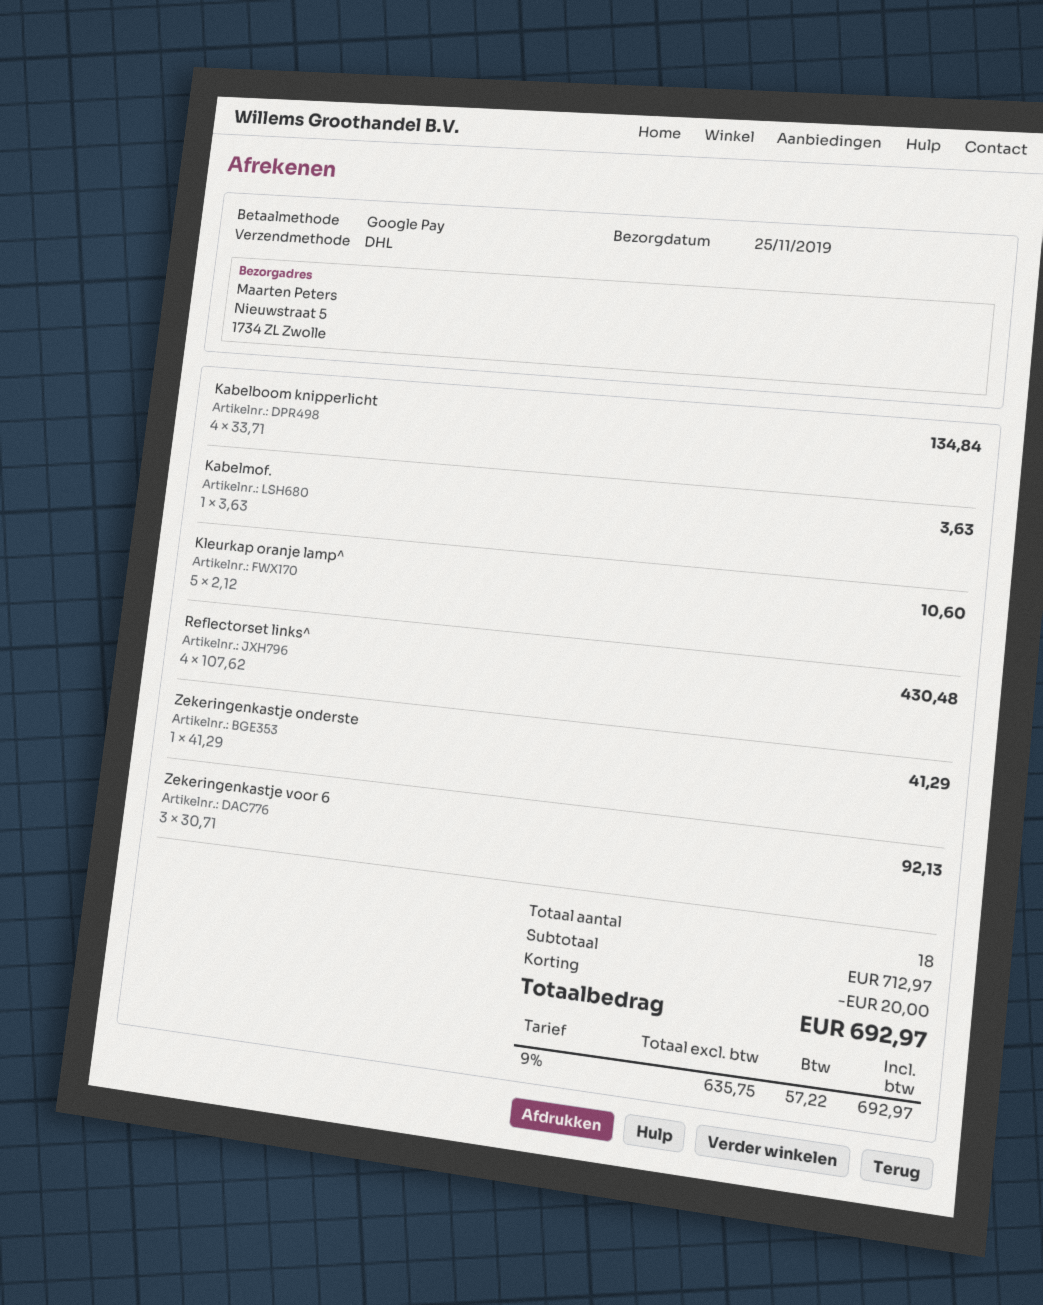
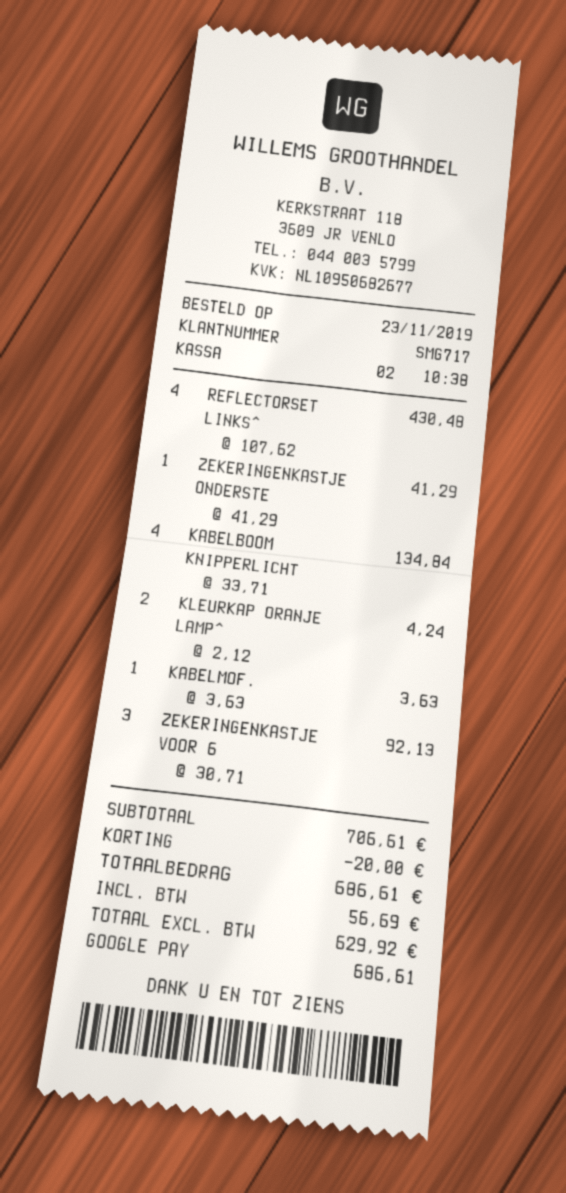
Kleurkap oranje lamp^: 5 x 2.12 = 10.60 -> 2 x 2.12 = 4.24
subtotal: 712.97 -> 706.61
net: 635.75 -> 629.92
tax: 57.22 -> 56.69
total: 692.97 -> 686.61

